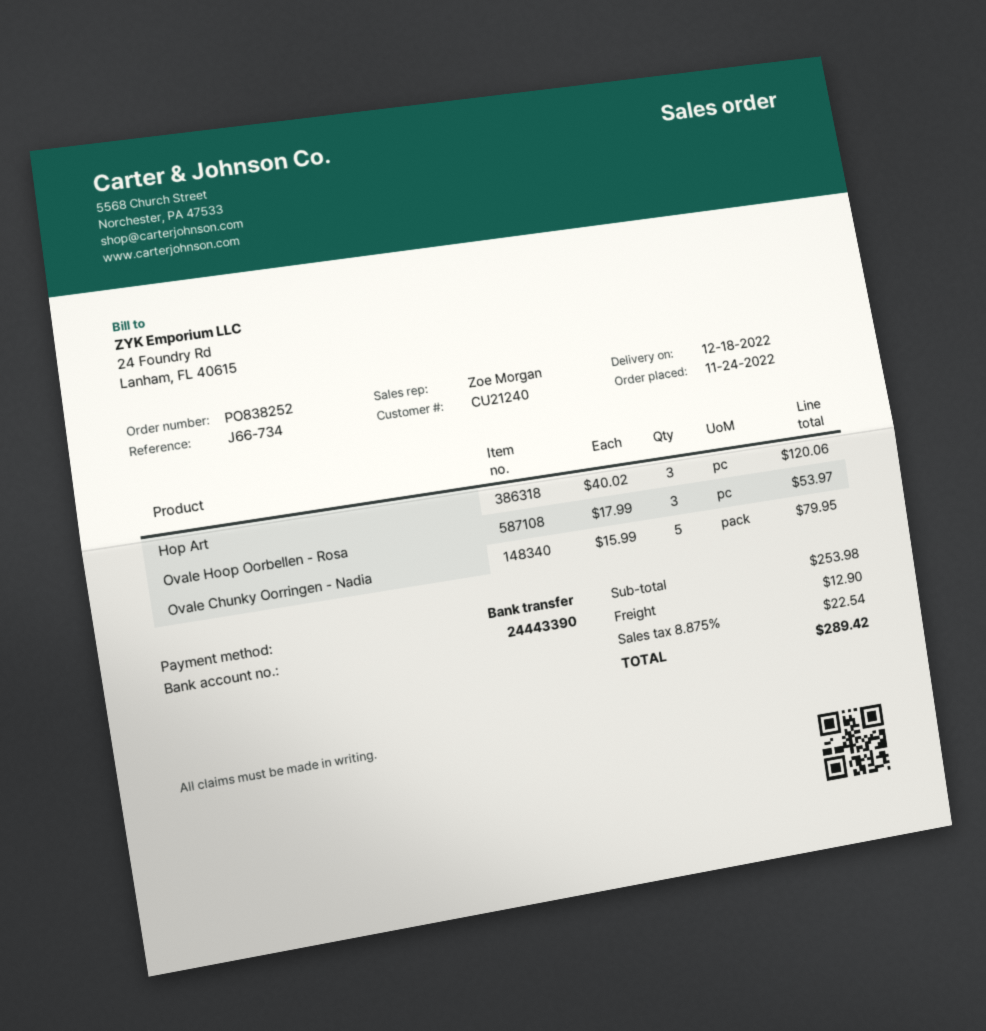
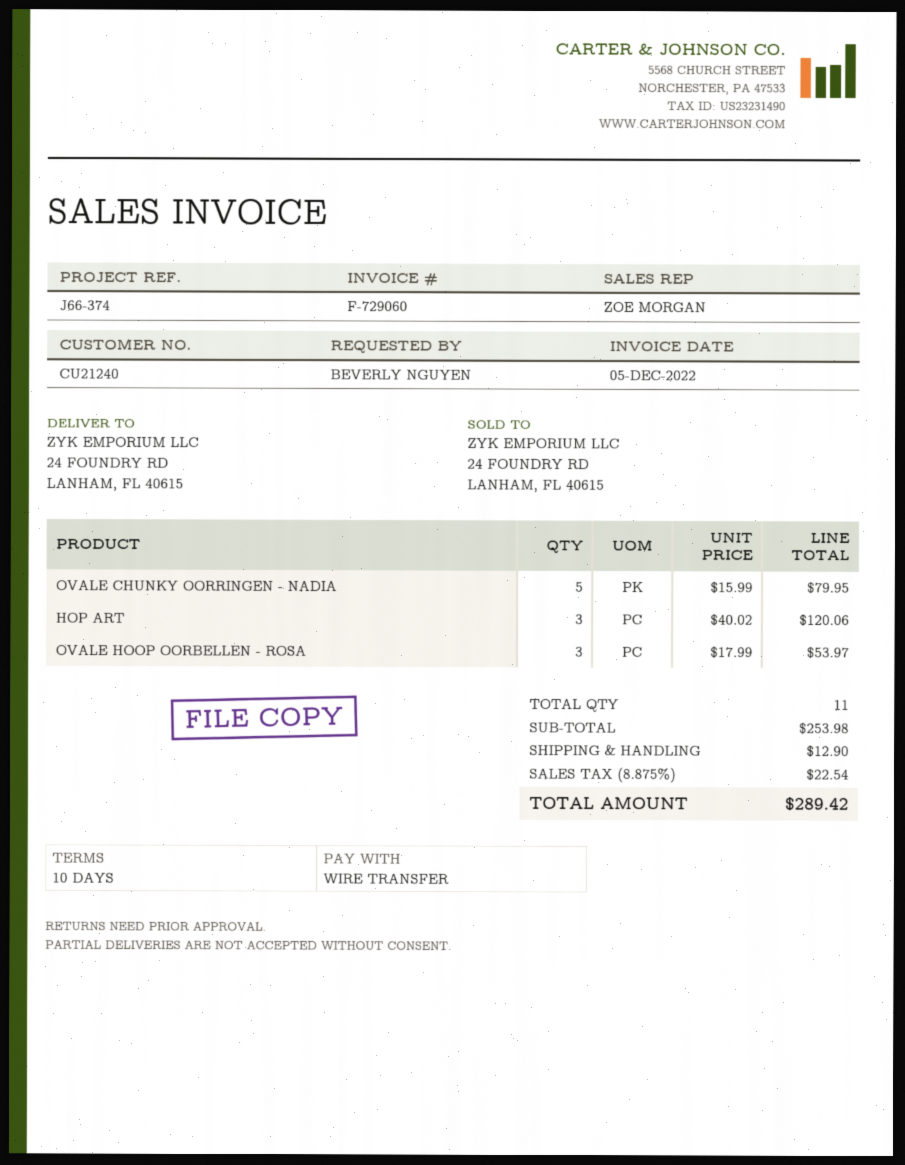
reference: J66-734 -> J66-374

